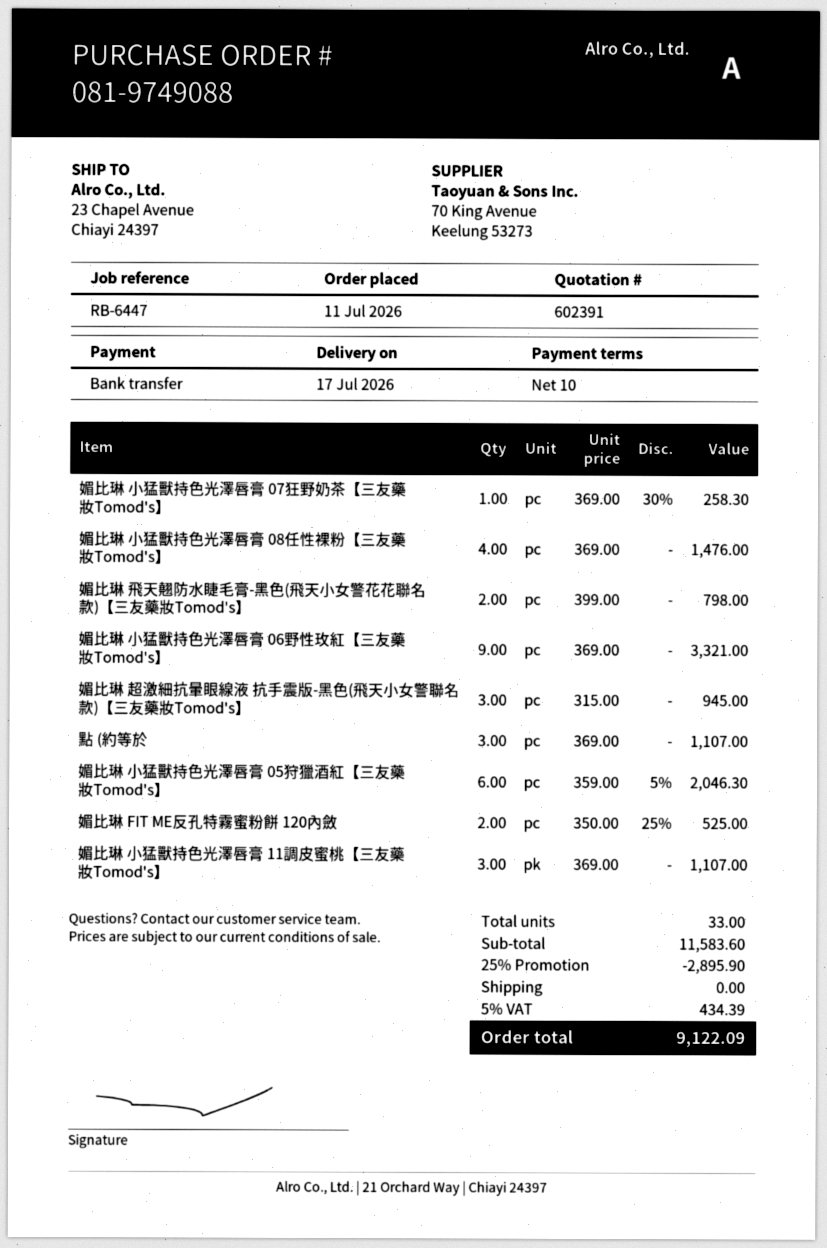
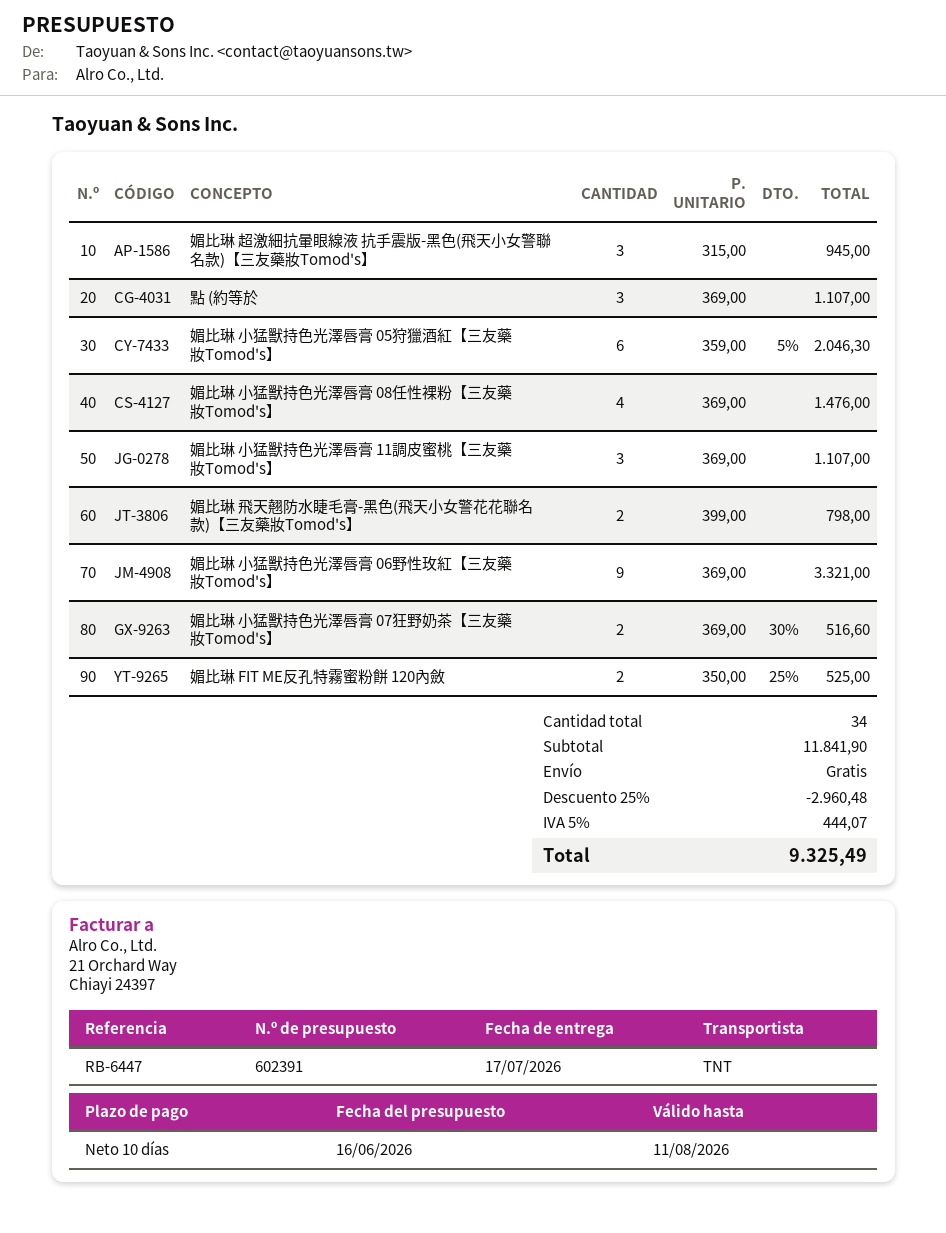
媚比琳 小猛獸持色光澤唇膏 07狂野奶茶【三友藥妝Tomod's】: 1 x 369.00 - 30% = 258.30 -> 2 x 369.00 - 30% = 516.60
total quantity: 33 -> 34
subtotal: 11583.60 -> 11841.90
discount: 25% = 2895.90 -> 25% = 2960.48
tax: 5% = 434.39 -> 5% = 444.07
total: 9122.09 -> 9325.49

